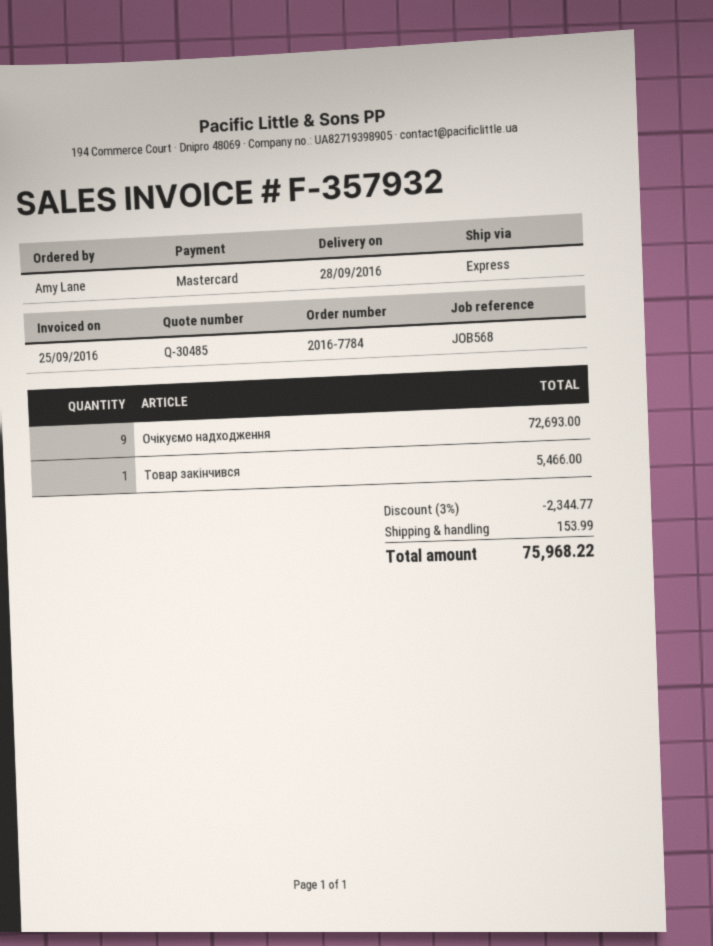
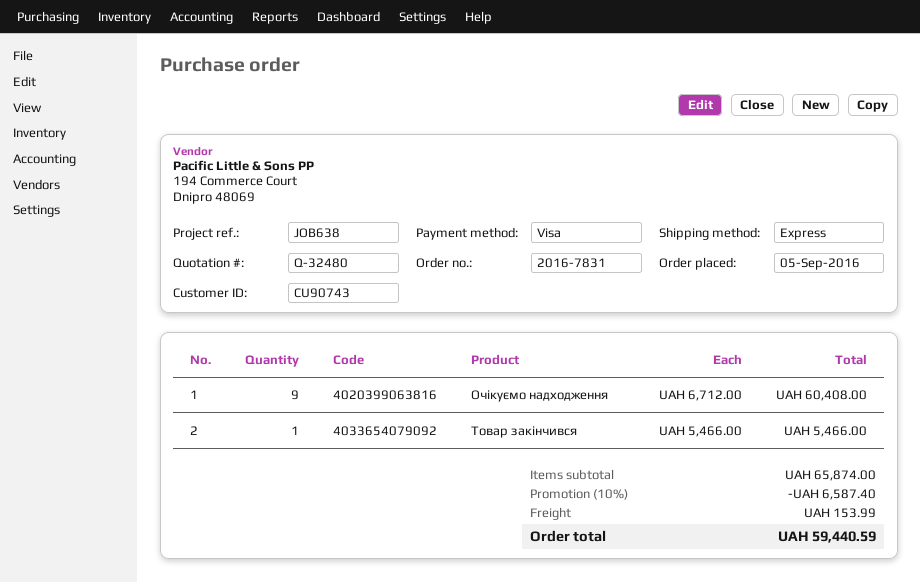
quote number: Q-30485 -> Q-32480
order number: 2016-7784 -> 2016-7831
reference: JOB568 -> JOB638
payment method: Mastercard -> Visa
Очікуємо надходження: 9 for 72693.00 -> 9 for 60408.00
discount: 3% = 2344.77 -> 10% = 6587.40
total: 75968.22 -> 59440.59

